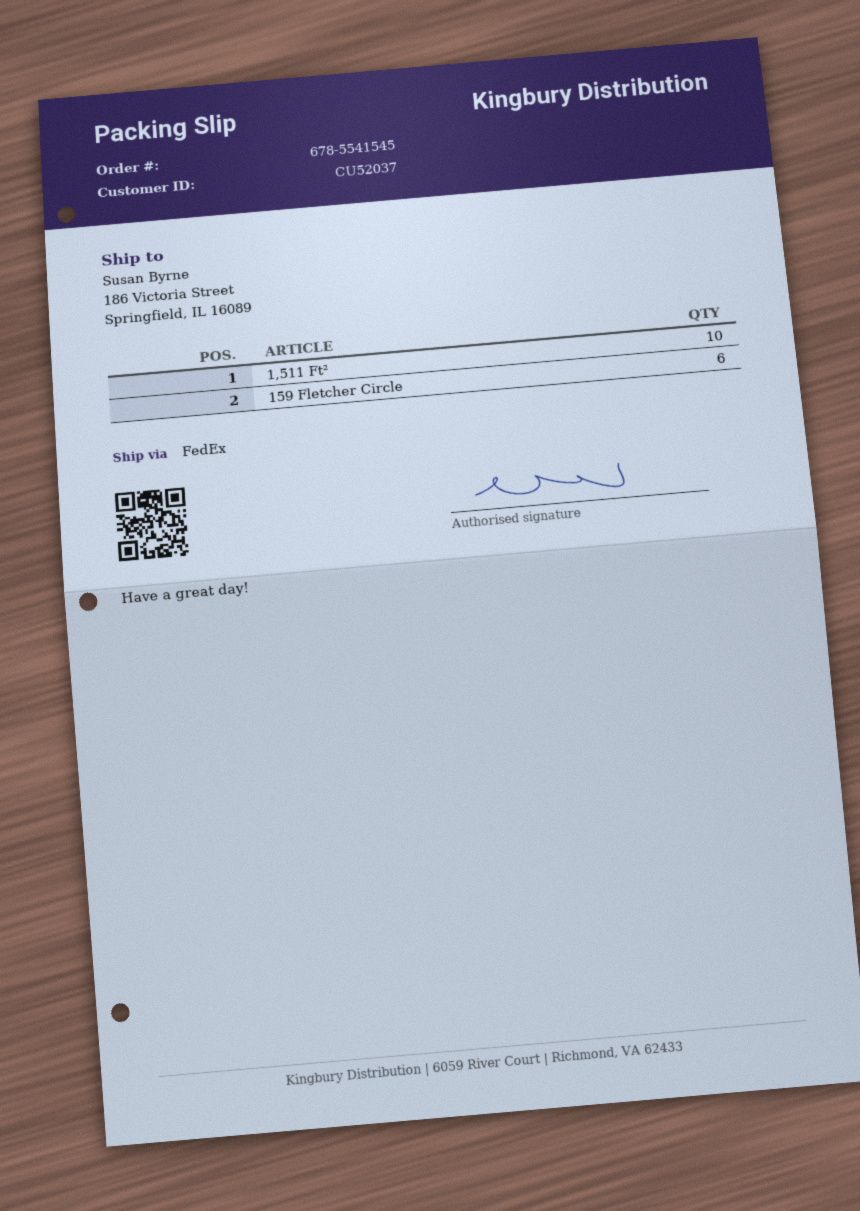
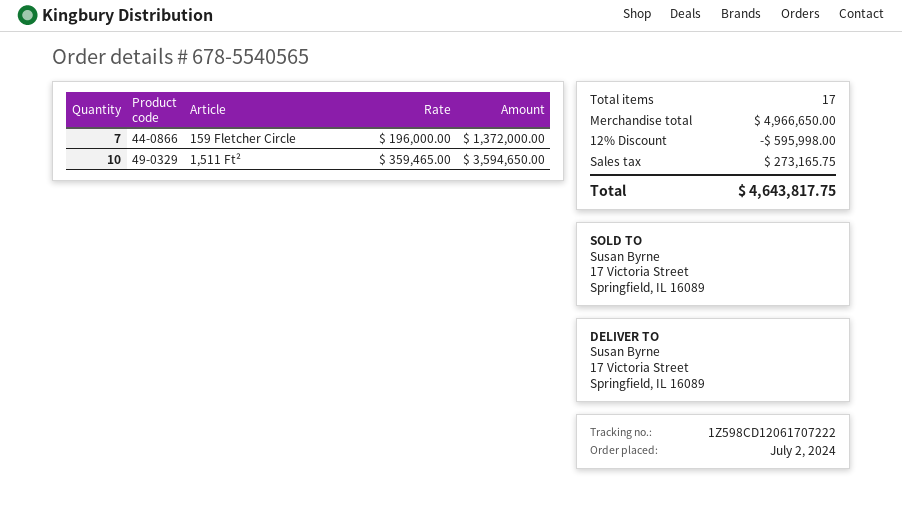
order number: 678-5541545 -> 678-5540565
ship to: 186 Victoria Street, Springfield, IL 16089 -> 17 Victoria Street, Springfield, IL 16089
159 Fletcher Circle: 6 -> 7

